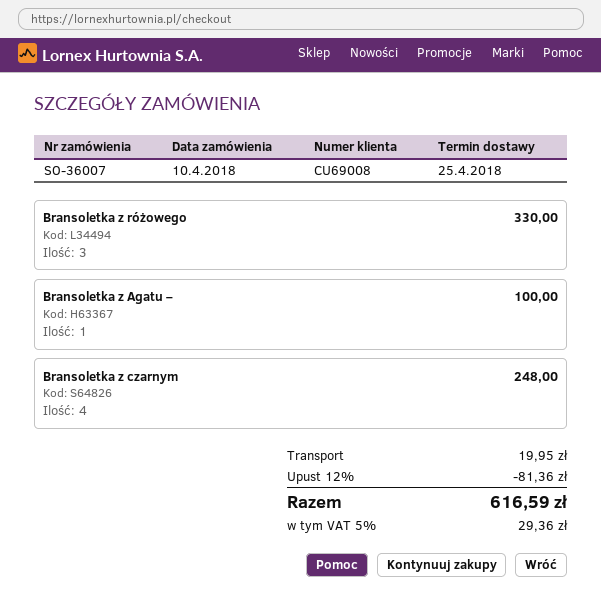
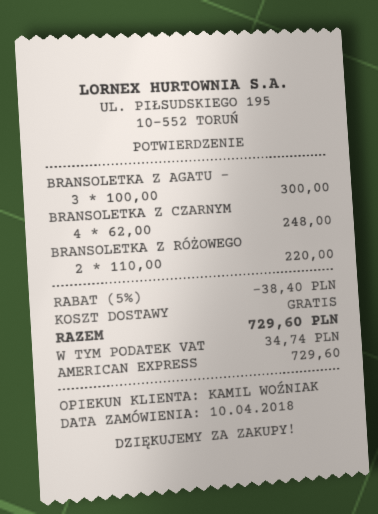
Bransoletka z różowego: 3 for 330.00 -> 2 for 220.00
Bransoletka z Agatu –: 1 for 100.00 -> 3 for 300.00
discount: 12% = 81.36 -> 5% = 38.40
shipping: 19.95 -> 0.00
tax: 29.36 -> 34.74
total: 616.59 -> 729.60

